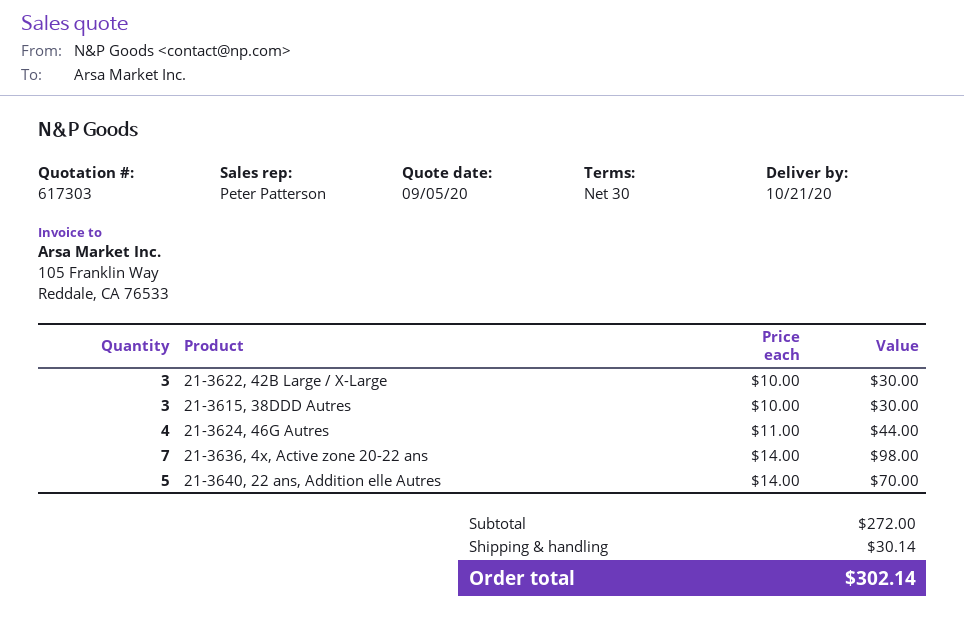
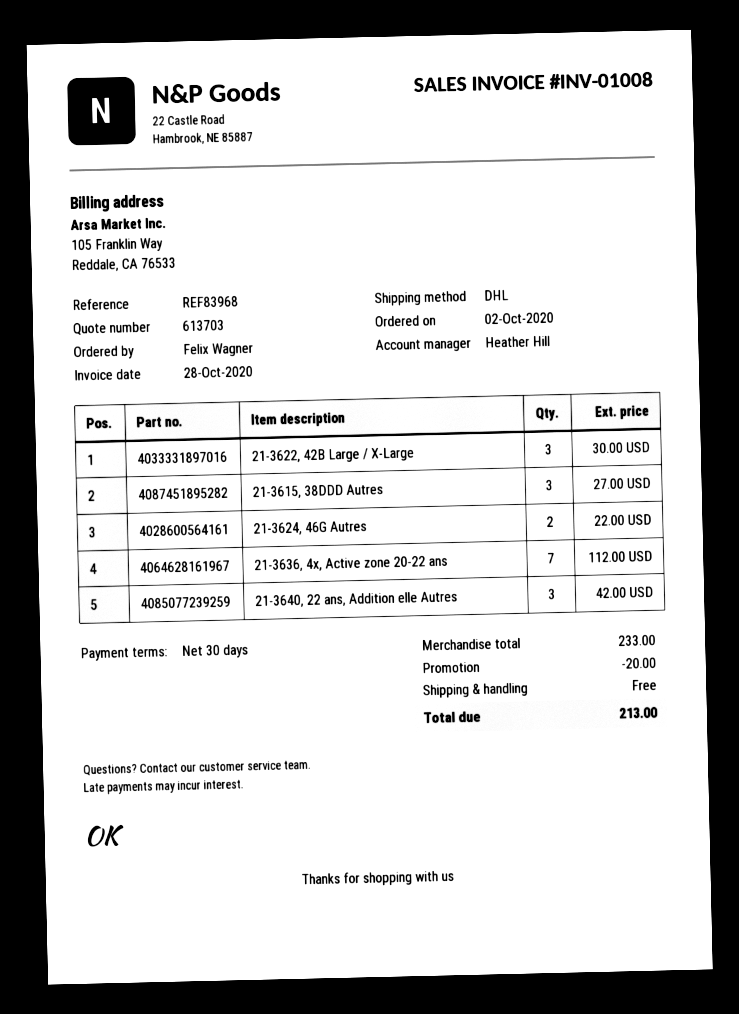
quote number: 617303 -> 613703
sales rep: Peter Patterson -> Heather Hill
21-3615, 38DDD Autres: 3 for 30.00 -> 3 for 27.00
21-3624, 46G Autres: 4 for 44.00 -> 2 for 22.00
21-3636, 4x, Active zone 20-22 ans: 7 for 98.00 -> 7 for 112.00
21-3640, 22 ans, Addition elle Autres: 5 for 70.00 -> 3 for 42.00
subtotal: 272.00 -> 233.00
discount: none -> 20.00
shipping: 30.14 -> 0.00
total: 302.14 -> 213.00

